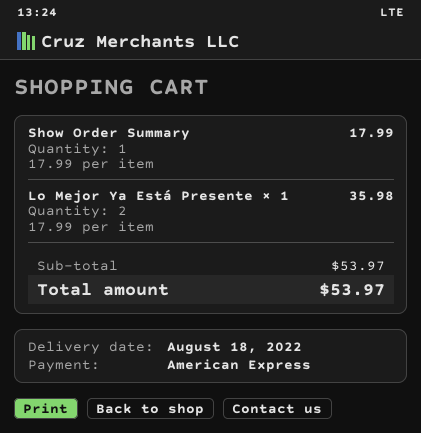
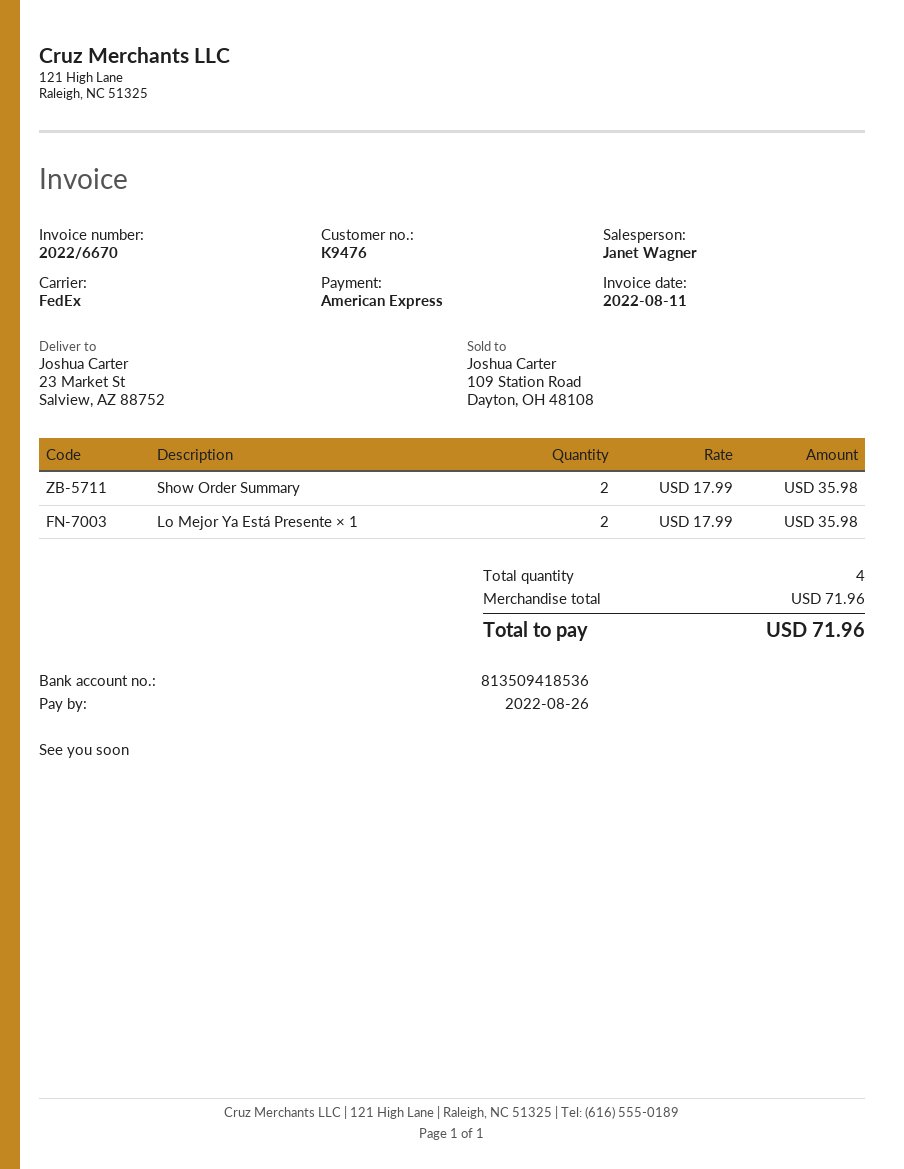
Show Order Summary: 1 x 17.99 = 17.99 -> 2 x 17.99 = 35.98
subtotal: 53.97 -> 71.96
total: 53.97 -> 71.96

